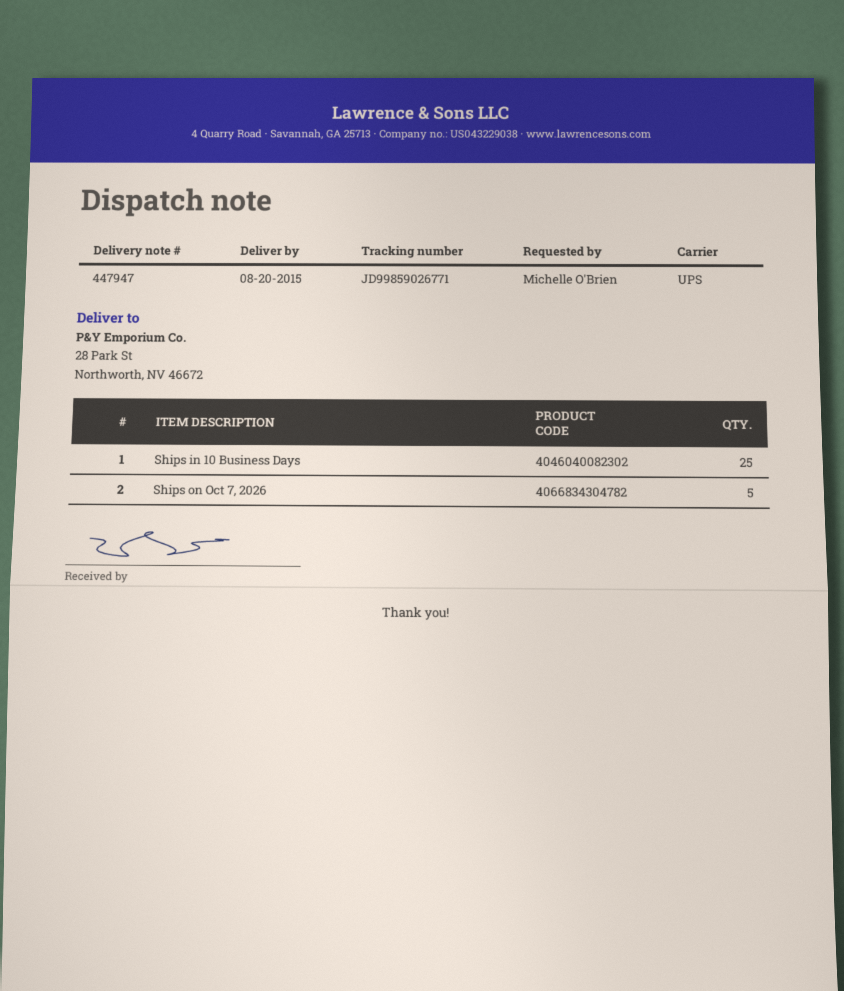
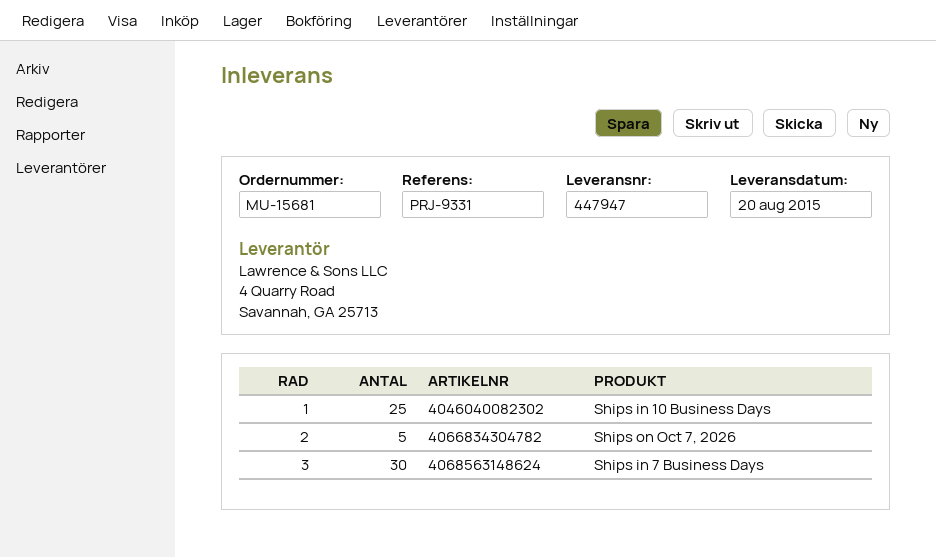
Ships in 7 Business Days: none -> 30

